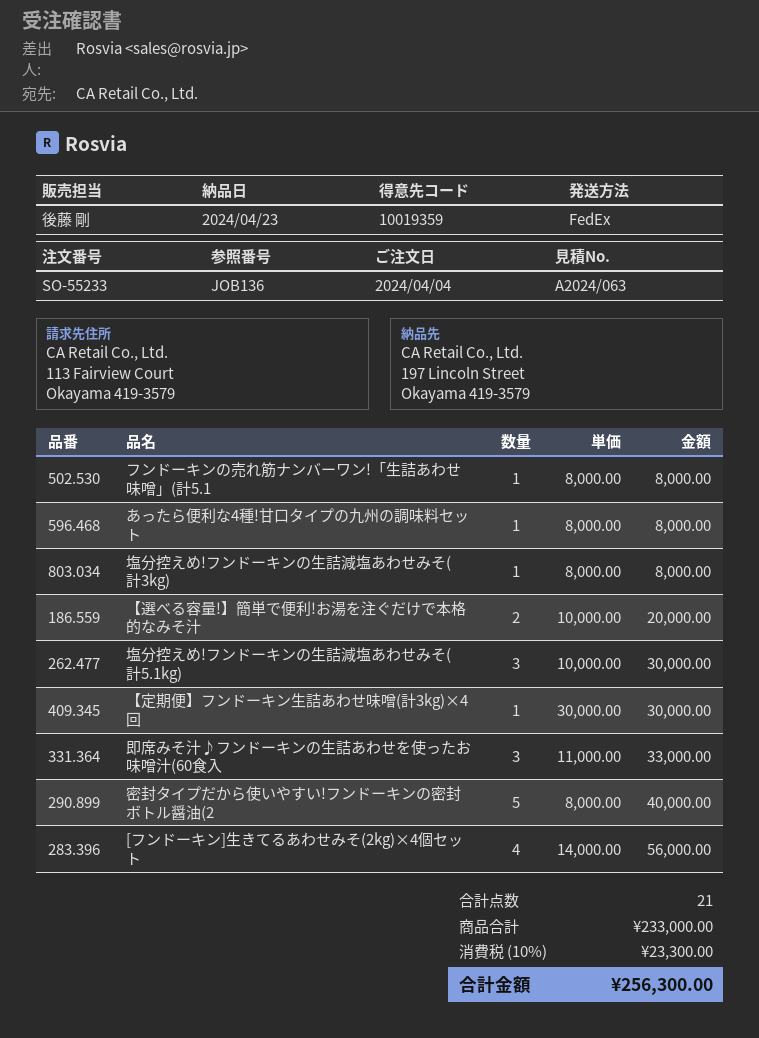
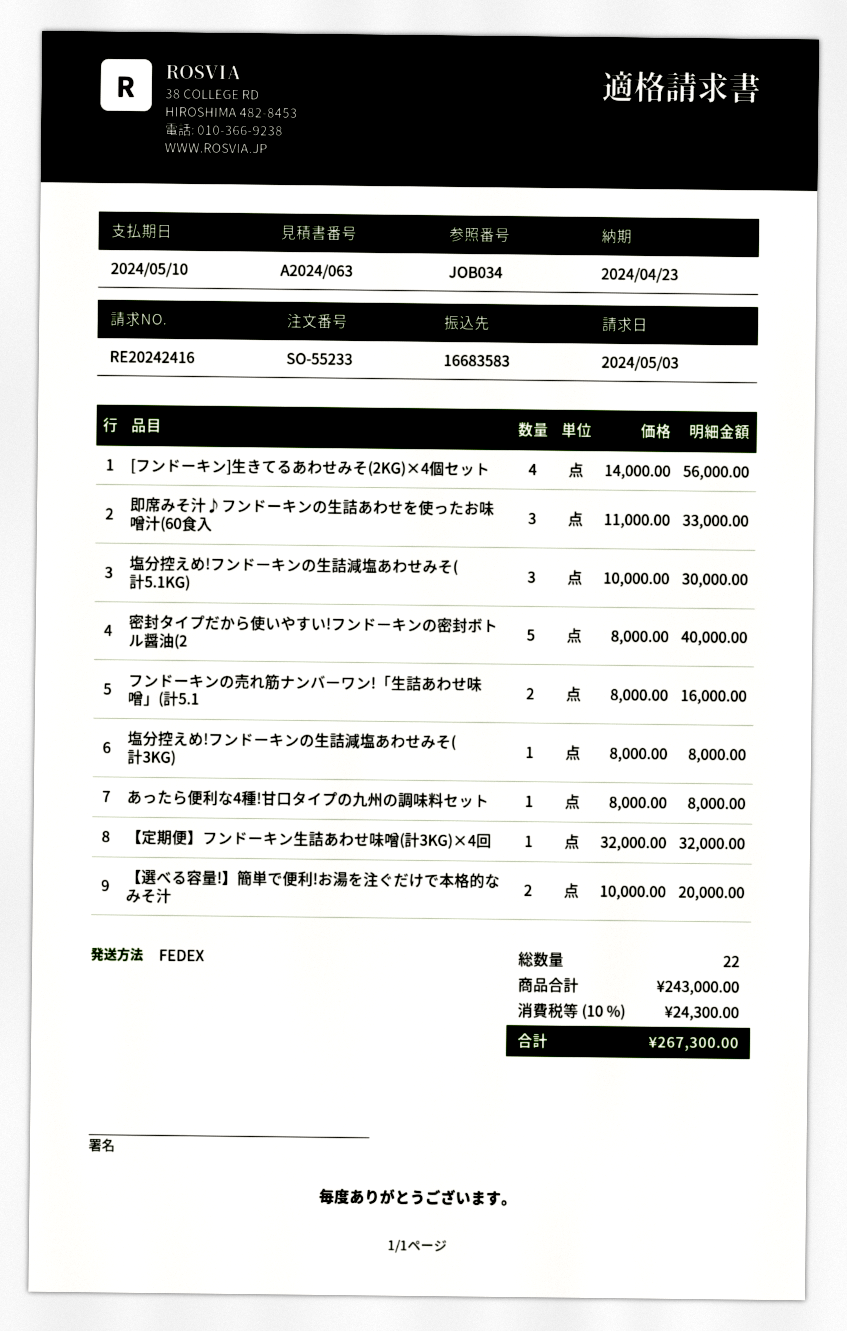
reference: JOB136 -> JOB034
フンドーキンの売れ筋ナンバーワン!「生詰あわせ味噌」(計5.1: 1 x 8000.00 = 8000.00 -> 2 x 8000.00 = 16000.00
【定期便】フンドーキン生詰あわせ味噌(計3kg)×4回: 1 x 30000.00 = 30000.00 -> 1 x 32000.00 = 32000.00
total quantity: 21 -> 22
subtotal: 233000.00 -> 243000.00
tax: 10% = 23300.00 -> 10% = 24300.00
total: 256300.00 -> 267300.00

